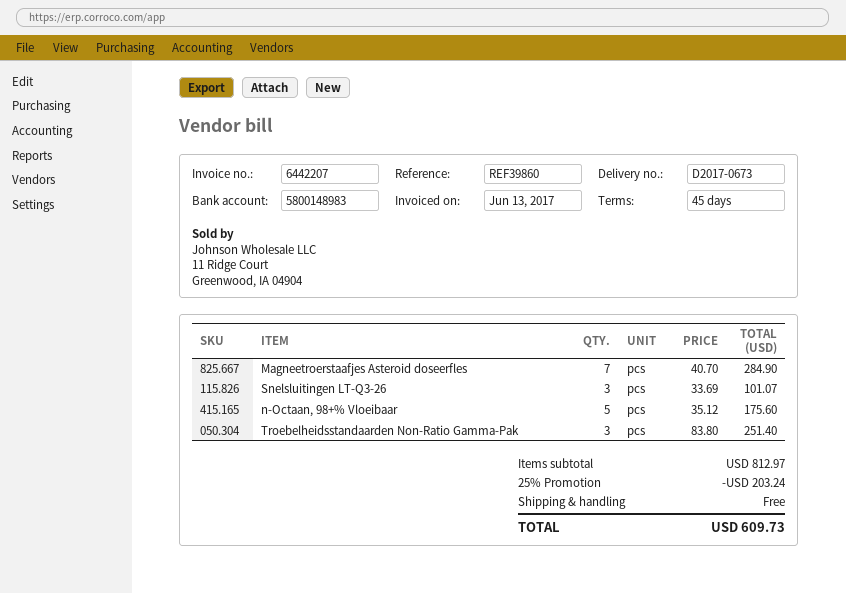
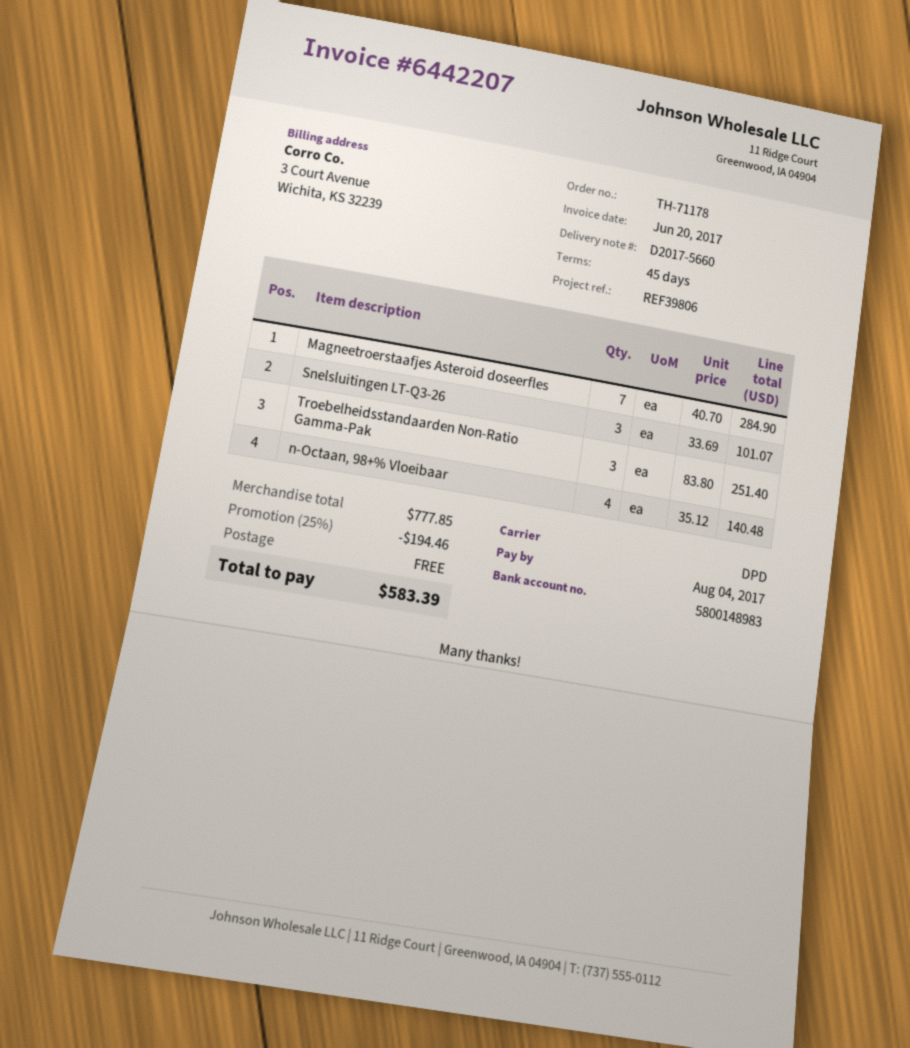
delivery note number: D2017-0673 -> D2017-5660
invoice date: 2017-06-13 -> 2017-06-20
reference: REF39860 -> REF39806
n-Octaan, 98+% Vloeibaar: 5 x 35.12 = 175.60 -> 4 x 35.12 = 140.48
subtotal: 812.97 -> 777.85
discount: 25% = 203.24 -> 25% = 194.46
total: 609.73 -> 583.39

